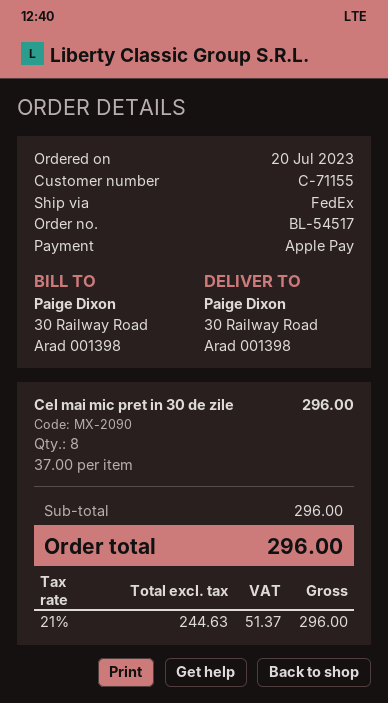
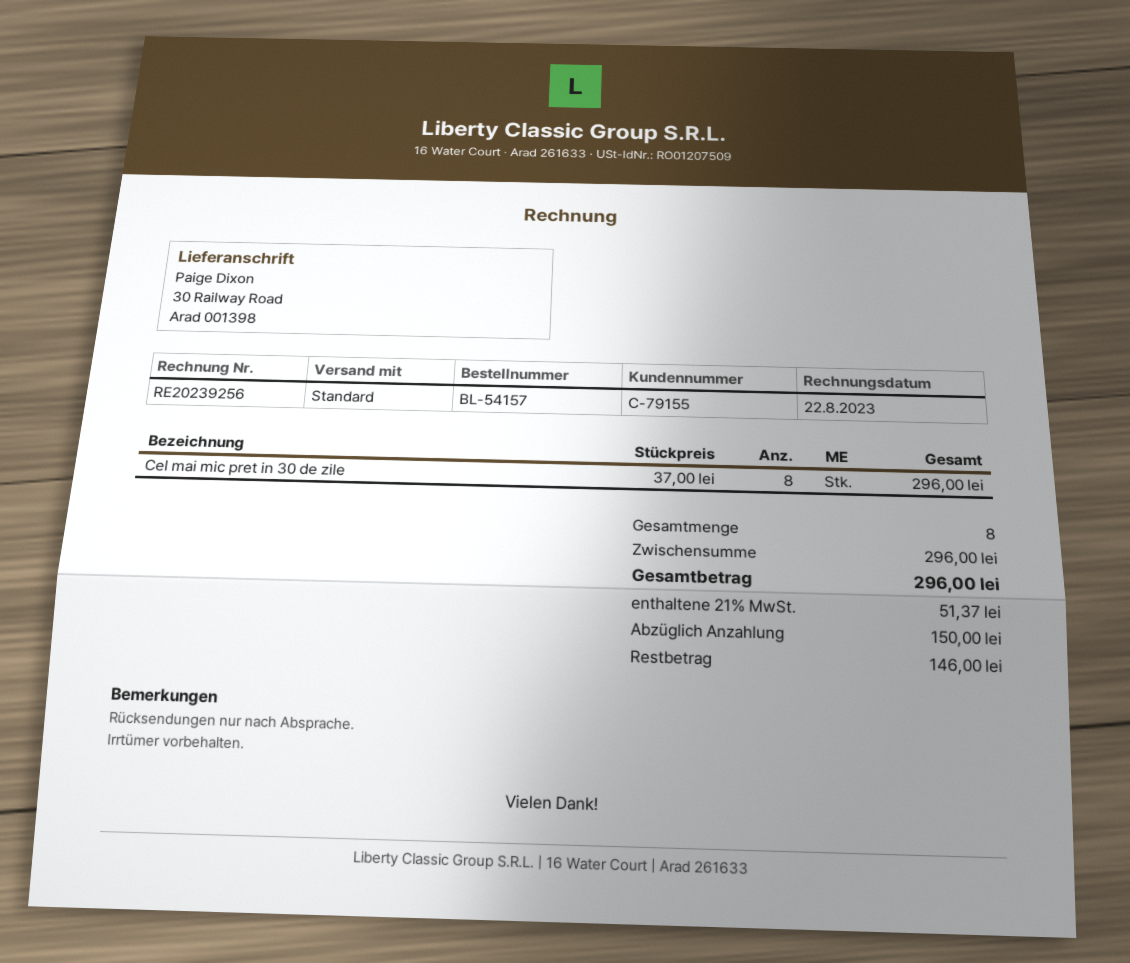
order number: BL-54517 -> BL-54157
customer number: C-71155 -> C-79155
shipping method: FedEx -> standard

